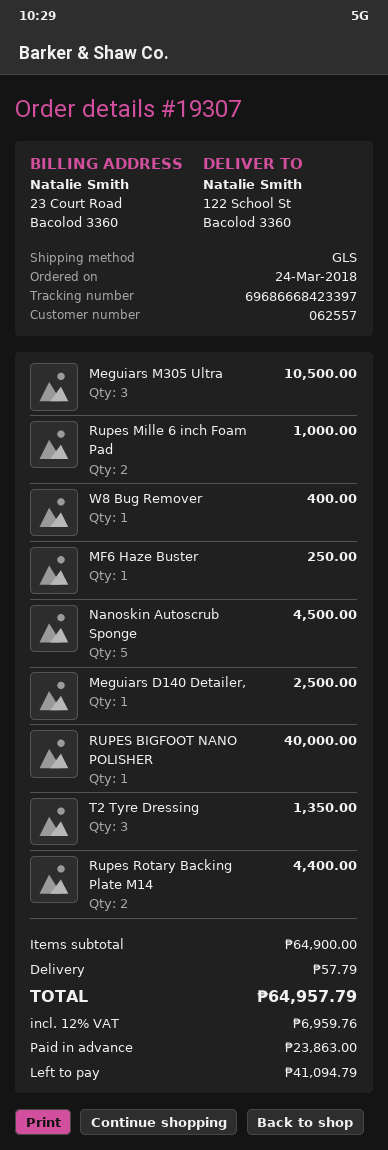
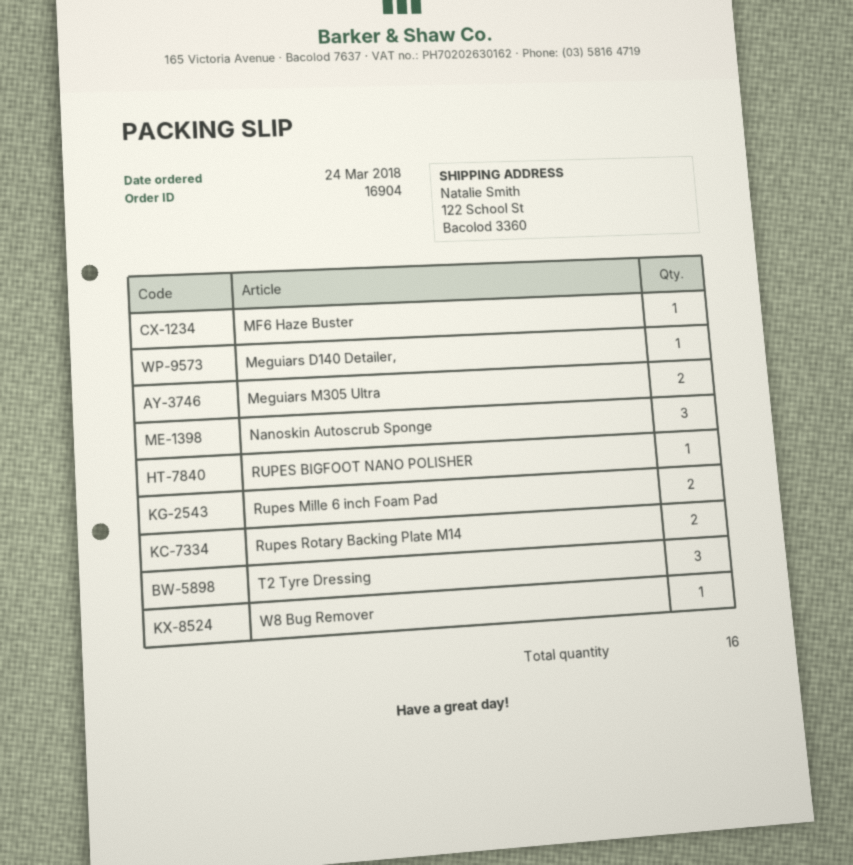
order number: 19307 -> 16904
Meguiars M305 Ultra: 3 -> 2
Nanoskin Autoscrub Sponge: 5 -> 3

